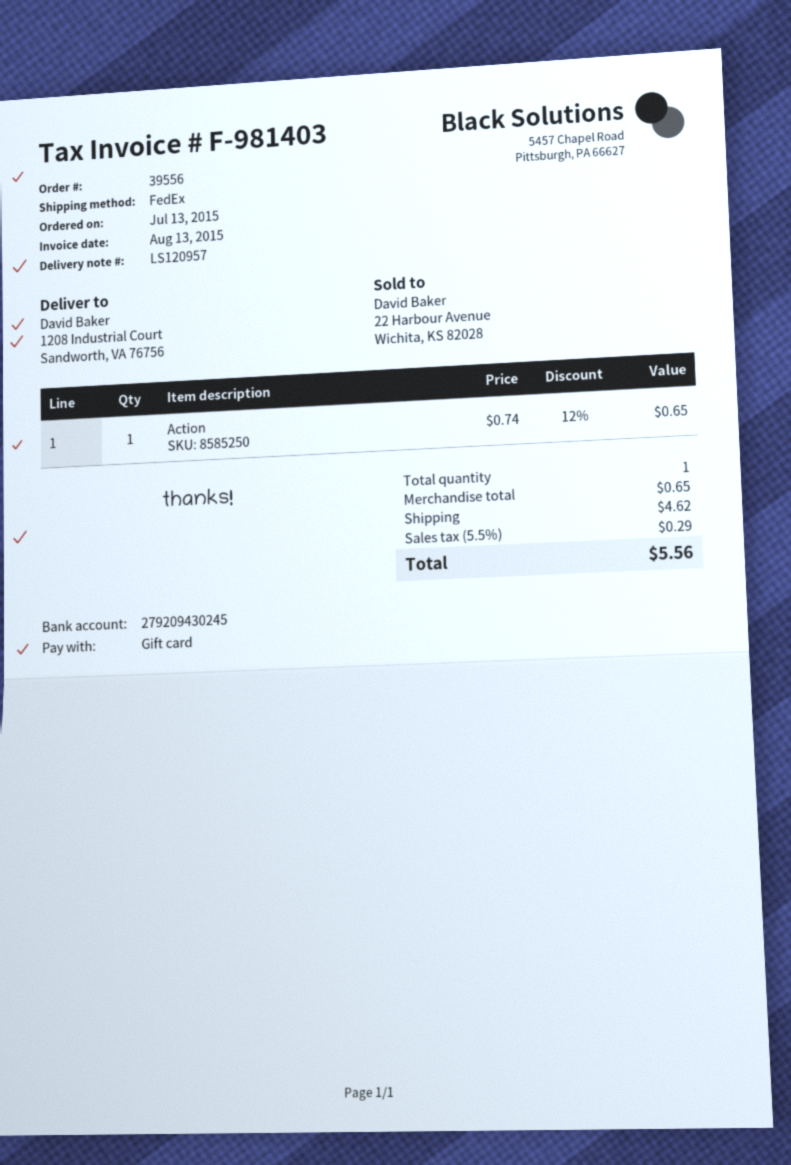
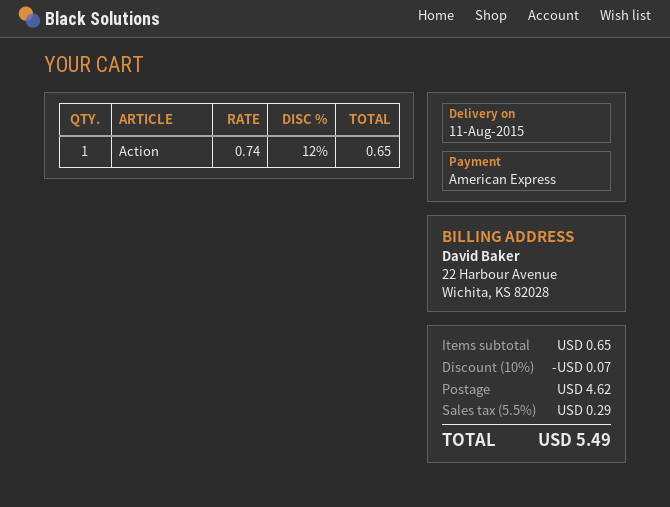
payment method: gift card -> American Express
discount: none -> 10% = 0.07
total: 5.56 -> 5.49

